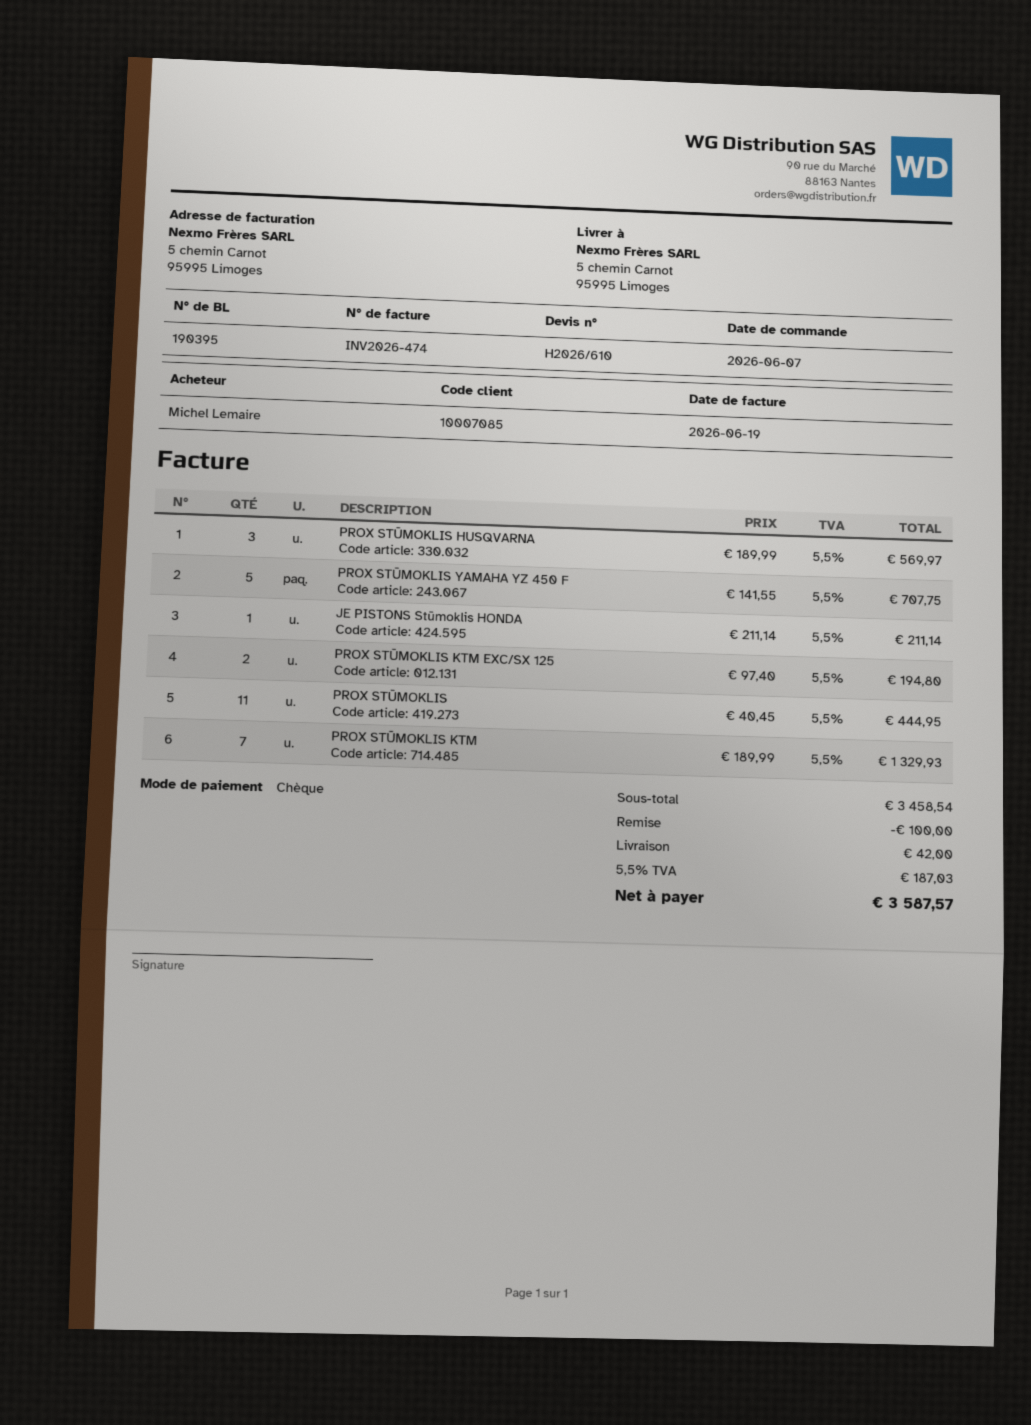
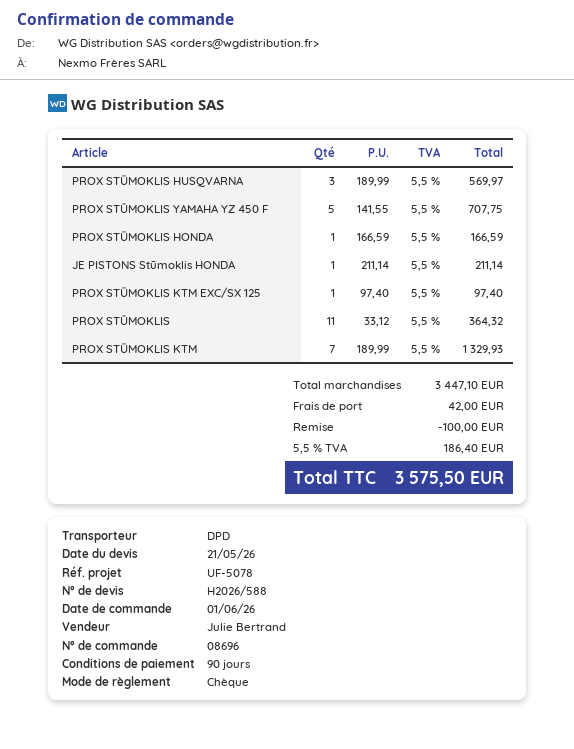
quote number: H2026/610 -> H2026/588
order date: 2026-06-07 -> 2026-06-01
PROX STŪMOKLIS KTM EXC/SX 125: 2 x 97.40 = 194.80 -> 1 x 97.40 = 97.40
PROX STŪMOKLIS: 11 x 40.45 = 444.95 -> 11 x 33.12 = 364.32
PROX STŪMOKLIS HONDA: none -> 1 x 166.59 = 166.59
subtotal: 3458.54 -> 3447.10
tax: 5.5% = 187.03 -> 5.5% = 186.40
total: 3587.57 -> 3575.50

